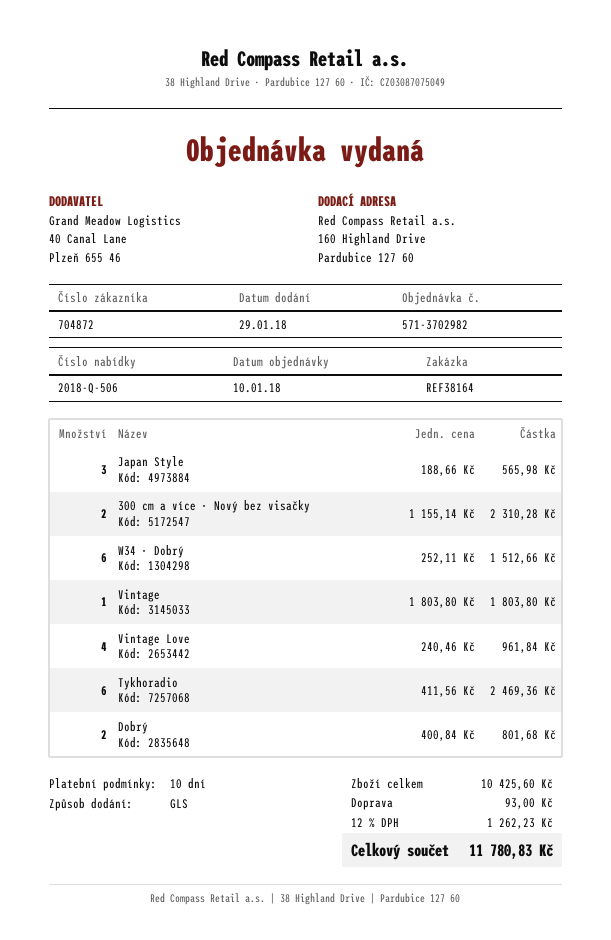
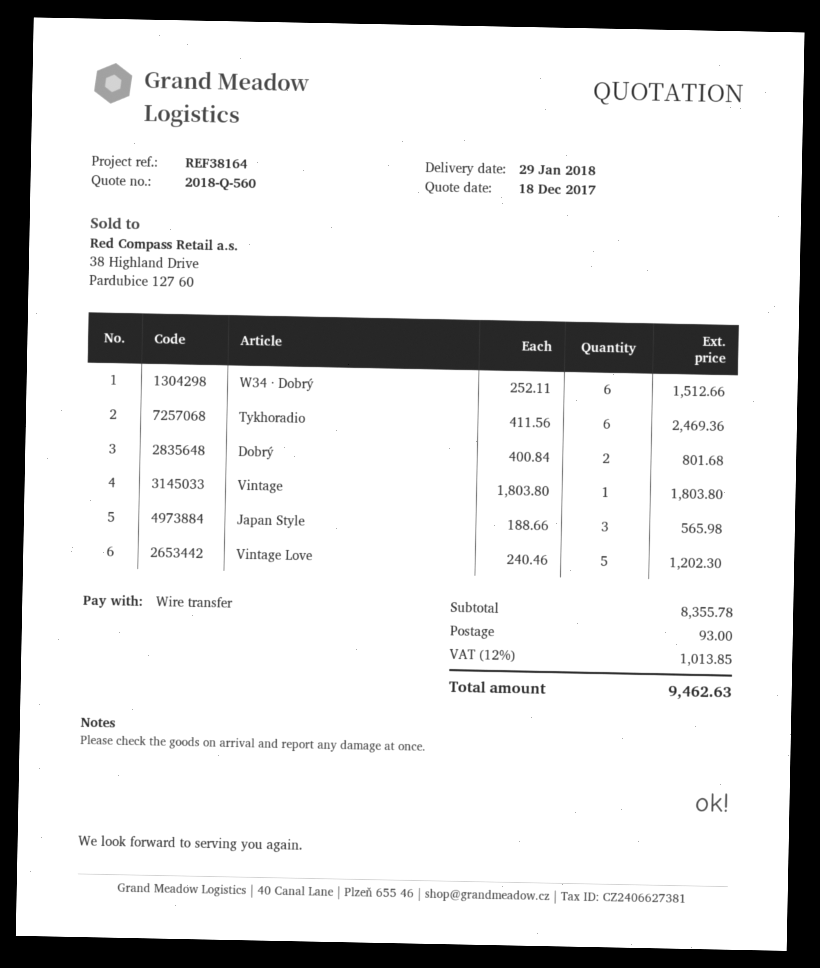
quote number: 2018-Q-506 -> 2018-Q-560
300 cm a více · Nový bez visačky: 2 x 1155.14 = 2310.28 -> none
Vintage Love: 4 x 240.46 = 961.84 -> 5 x 240.46 = 1202.30
subtotal: 10425.60 -> 8355.78
tax: 12% = 1262.23 -> 12% = 1013.85
total: 11780.83 -> 9462.63

